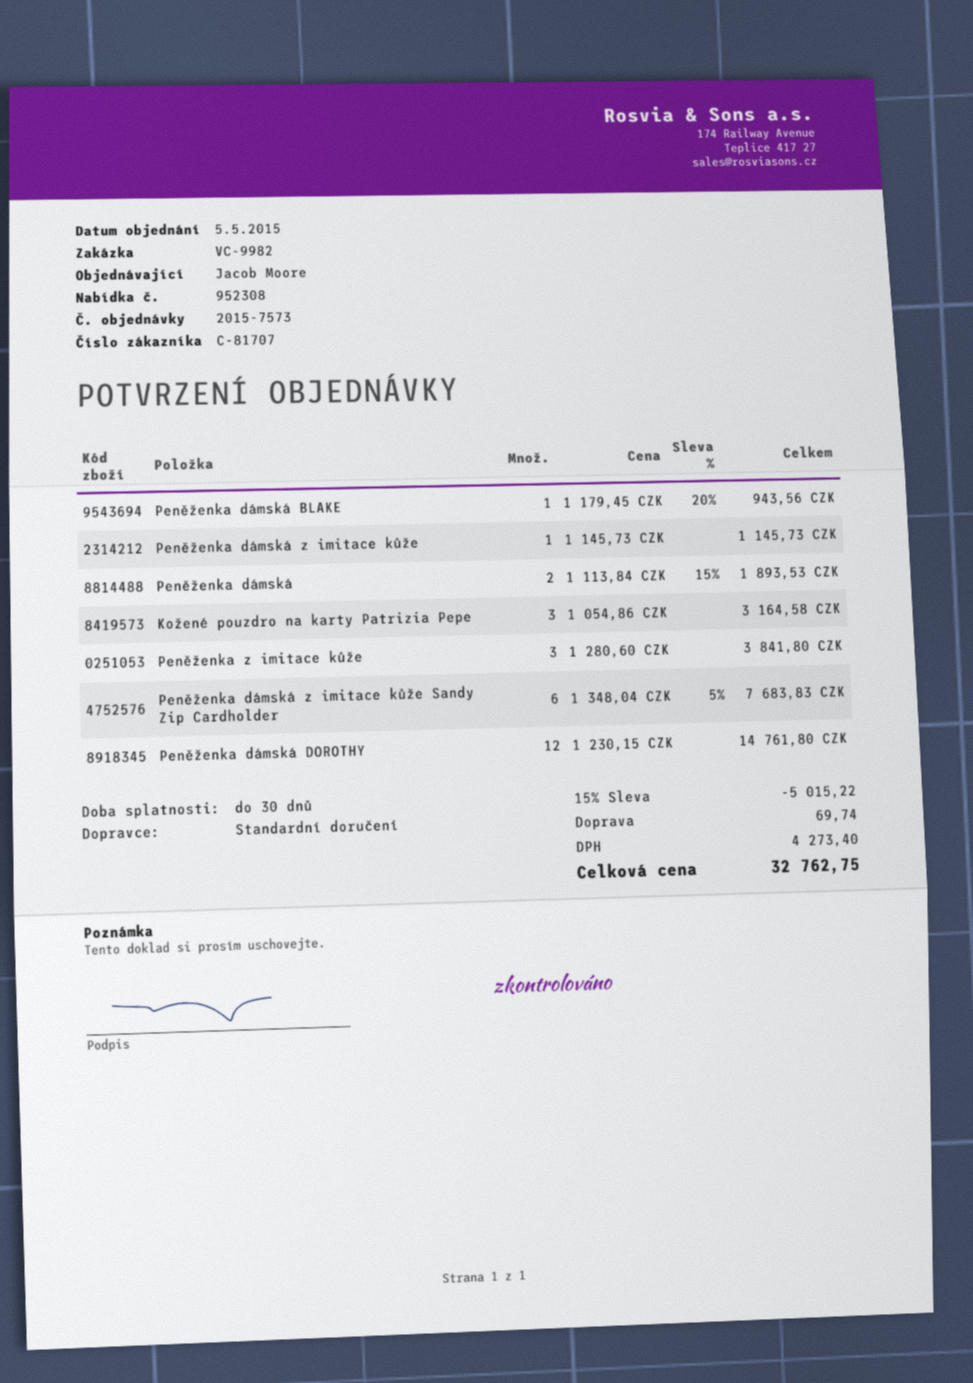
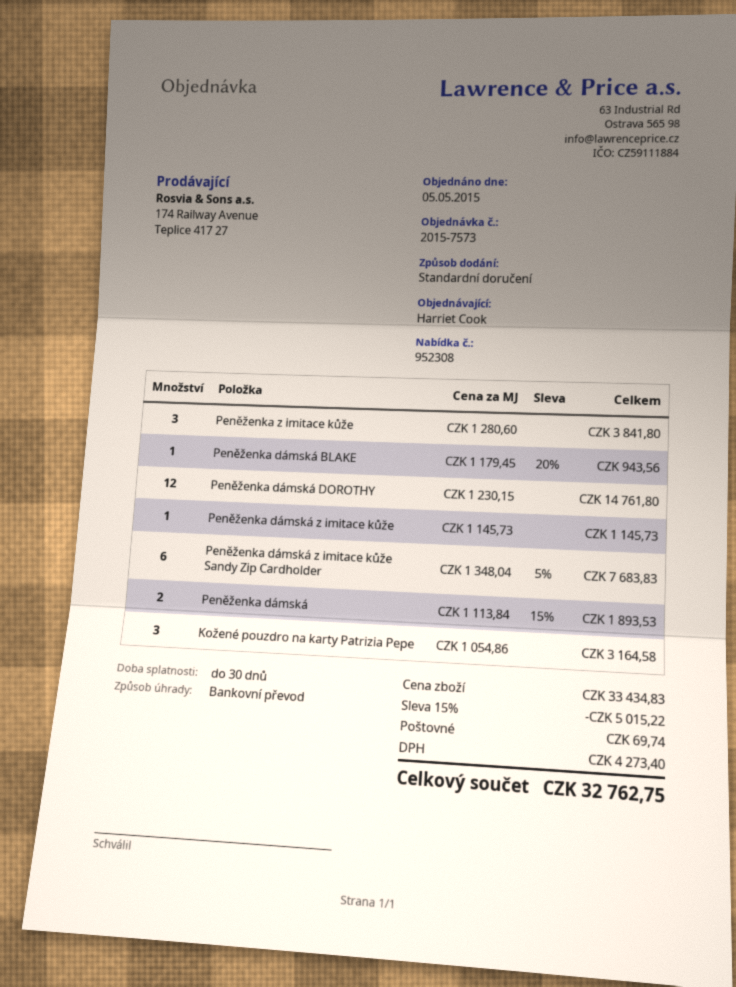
ordered by: Jacob Moore -> Harriet Cook

